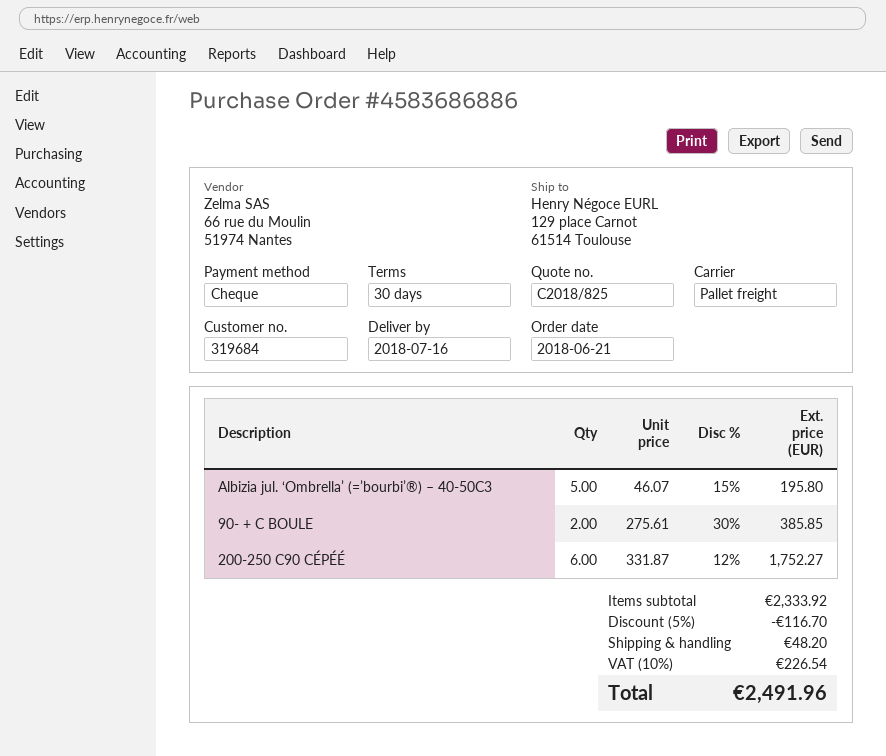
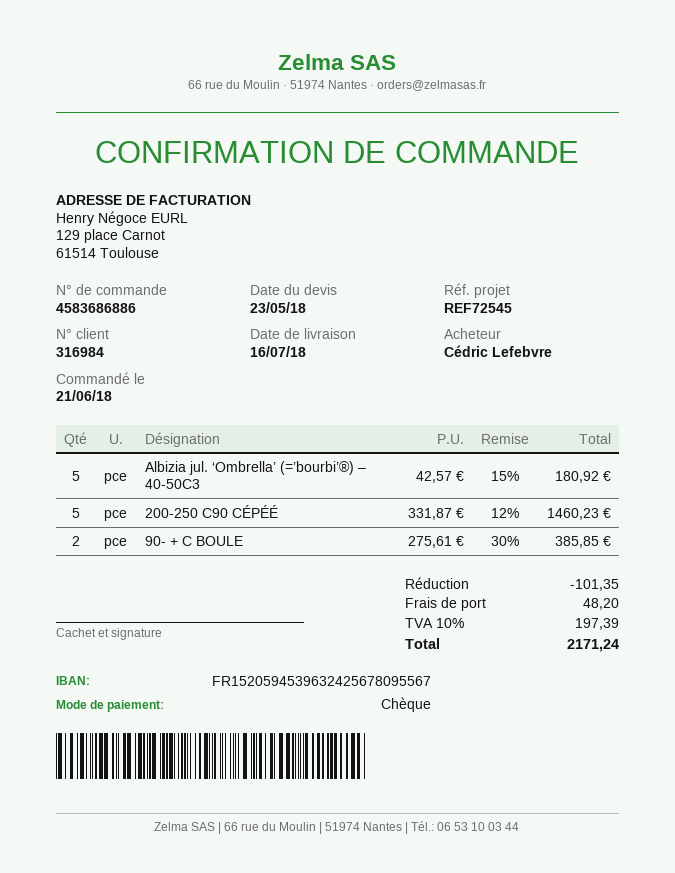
customer number: 319684 -> 316984
Albizia jul. ‘Ombrella’ (=’bourbi’®) – 40-50C3: 5 x 46.07 - 15% = 195.80 -> 5 x 42.57 - 15% = 180.92
200-250 C90 CÉPÉÉ: 6 x 331.87 - 12% = 1752.27 -> 5 x 331.87 - 12% = 1460.23
discount: 116.70 -> 101.35
tax: 10% = 226.54 -> 10% = 197.39
total: 2491.96 -> 2171.24

